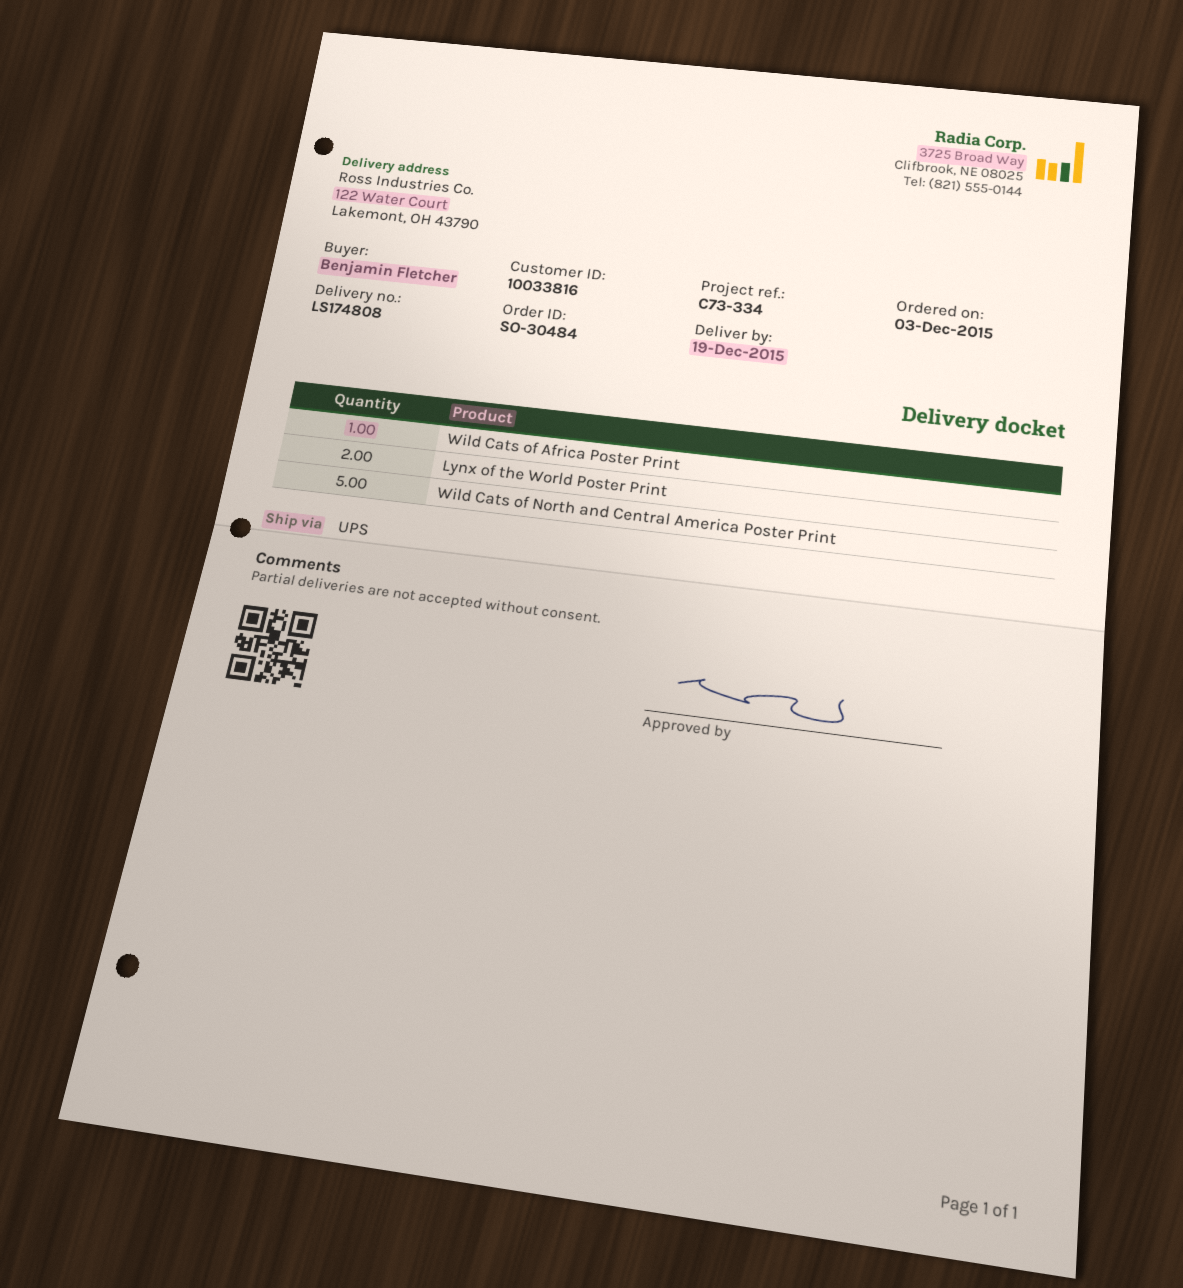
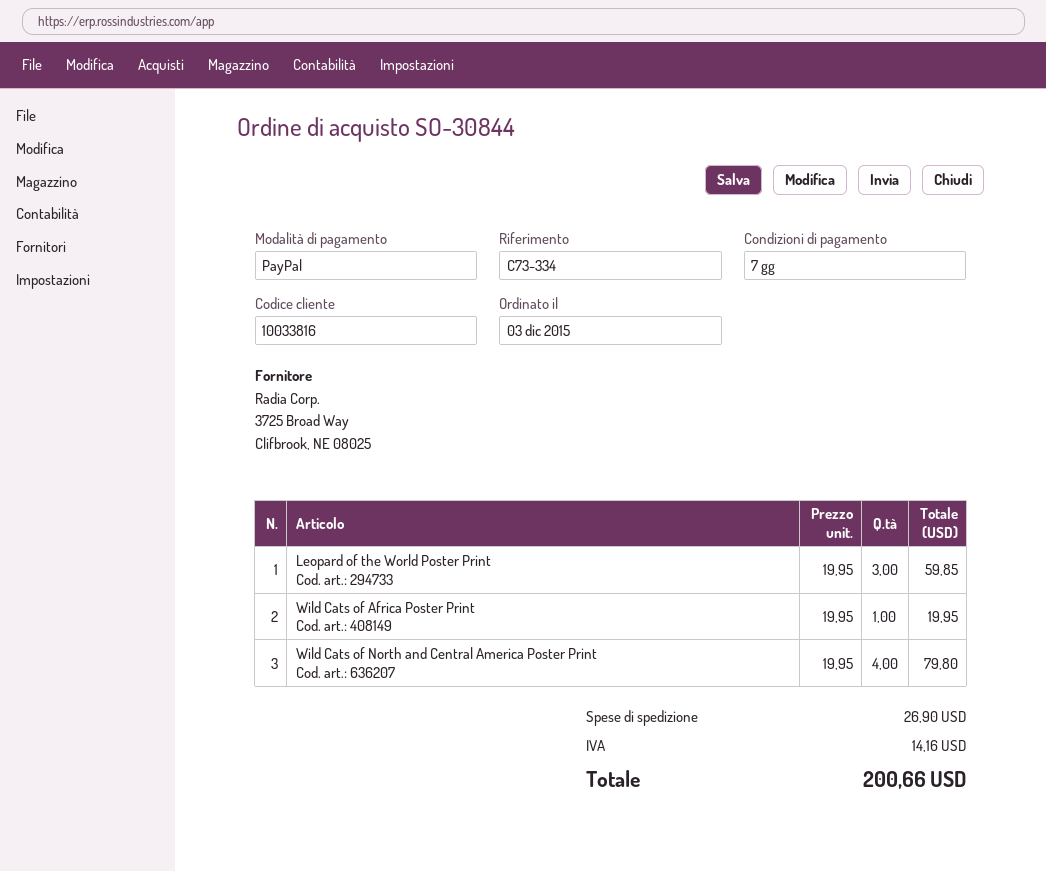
order number: SO-30484 -> SO-30844
Lynx of the World Poster Print: 2 -> none
Wild Cats of North and Central America Poster Print: 5 -> 4
Leopard of the World Poster Print: none -> 3

